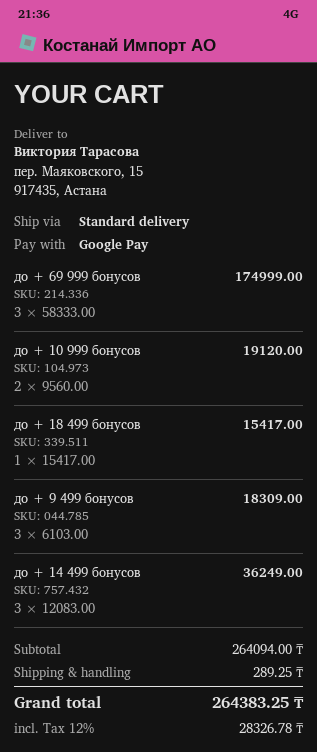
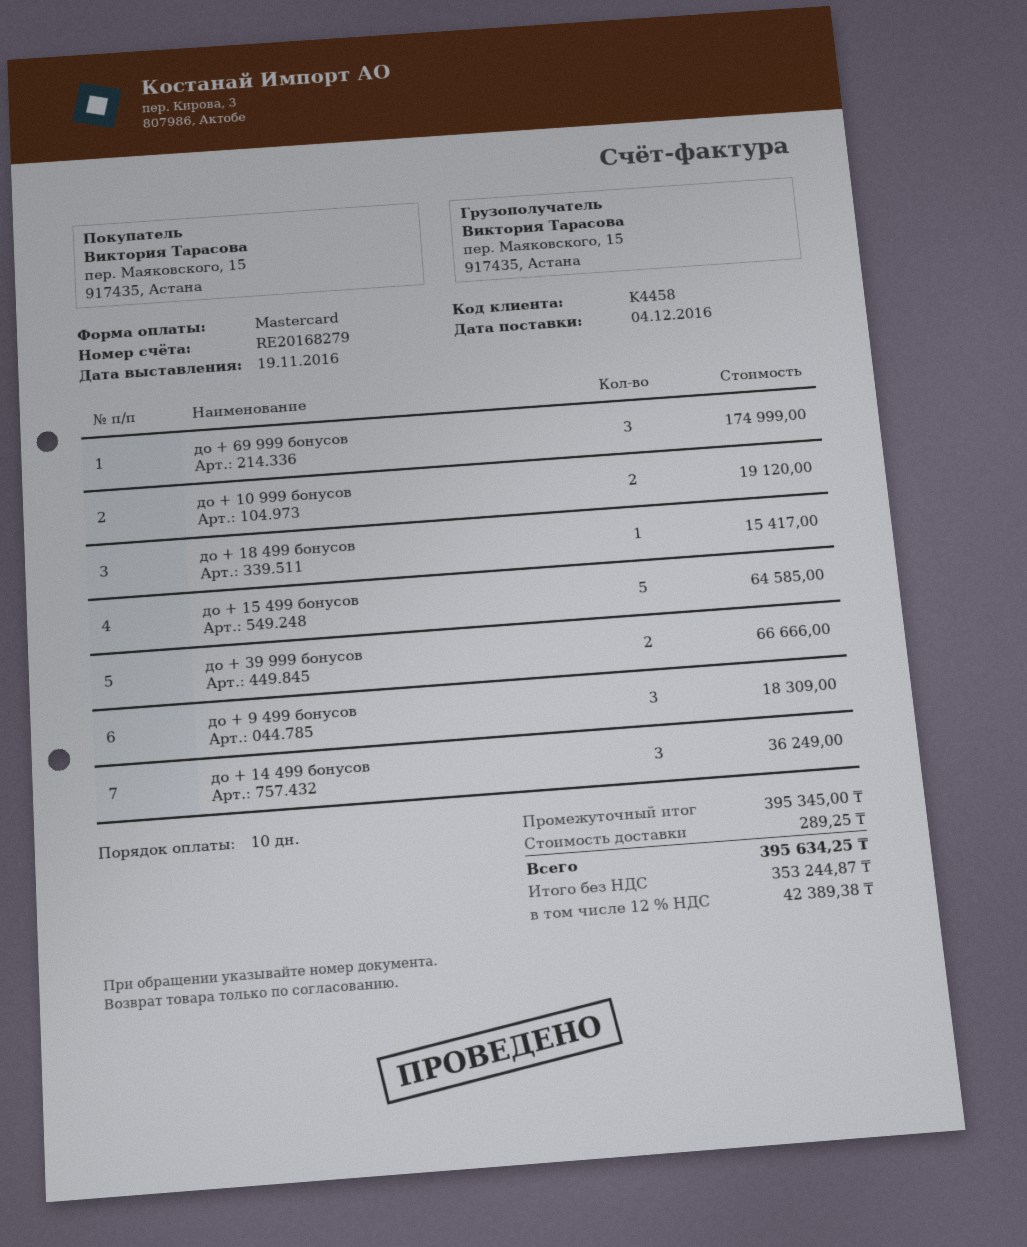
payment method: Google Pay -> Mastercard
до + 15 499 бонусов: none -> 5 for 64585.00
до + 39 999 бонусов: none -> 2 for 66666.00
subtotal: 264094.00 -> 395345.00
tax: 12% = 28326.78 -> 12% = 42389.38
total: 264383.25 -> 395634.25

